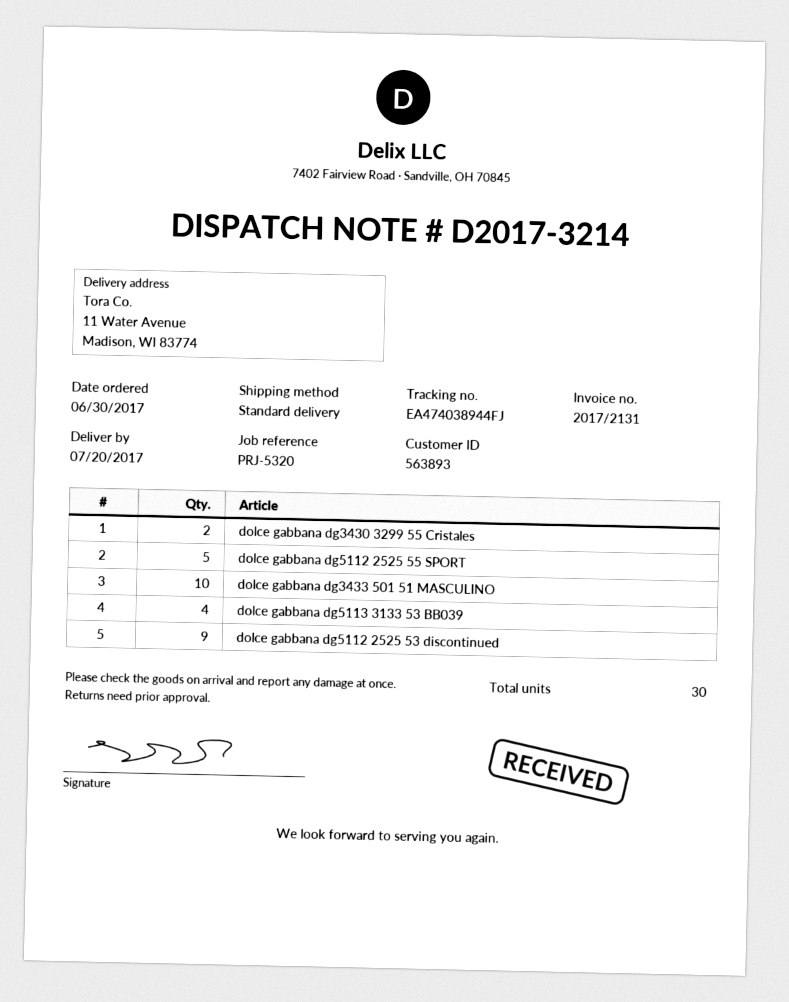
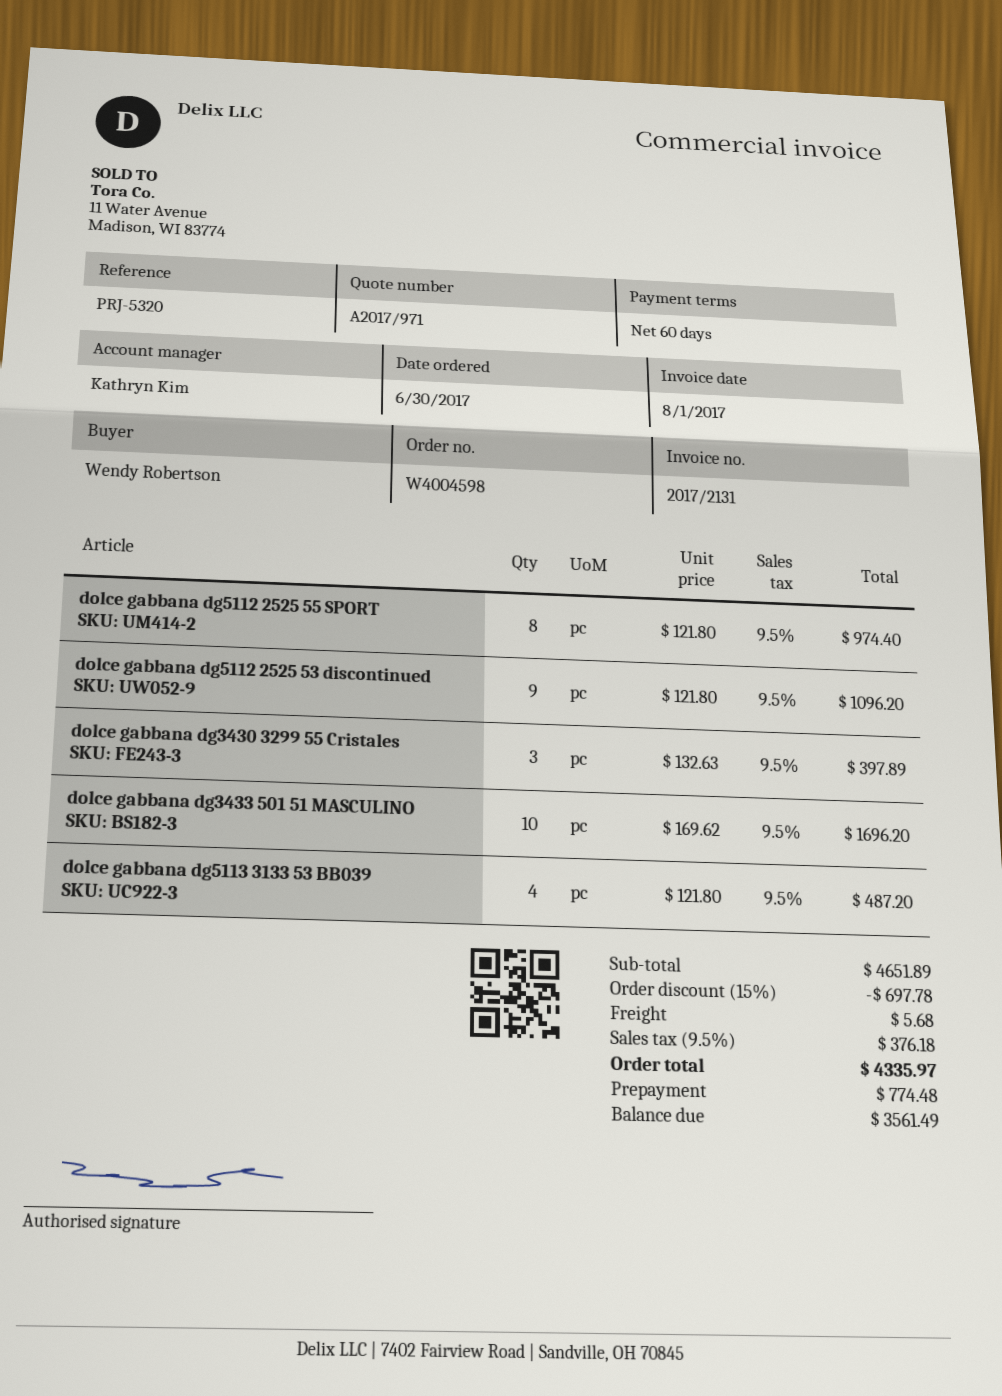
dolce gabbana dg3430 3299 55 Cristales: 2 -> 3
dolce gabbana dg5112 2525 55 SPORT: 5 -> 8

